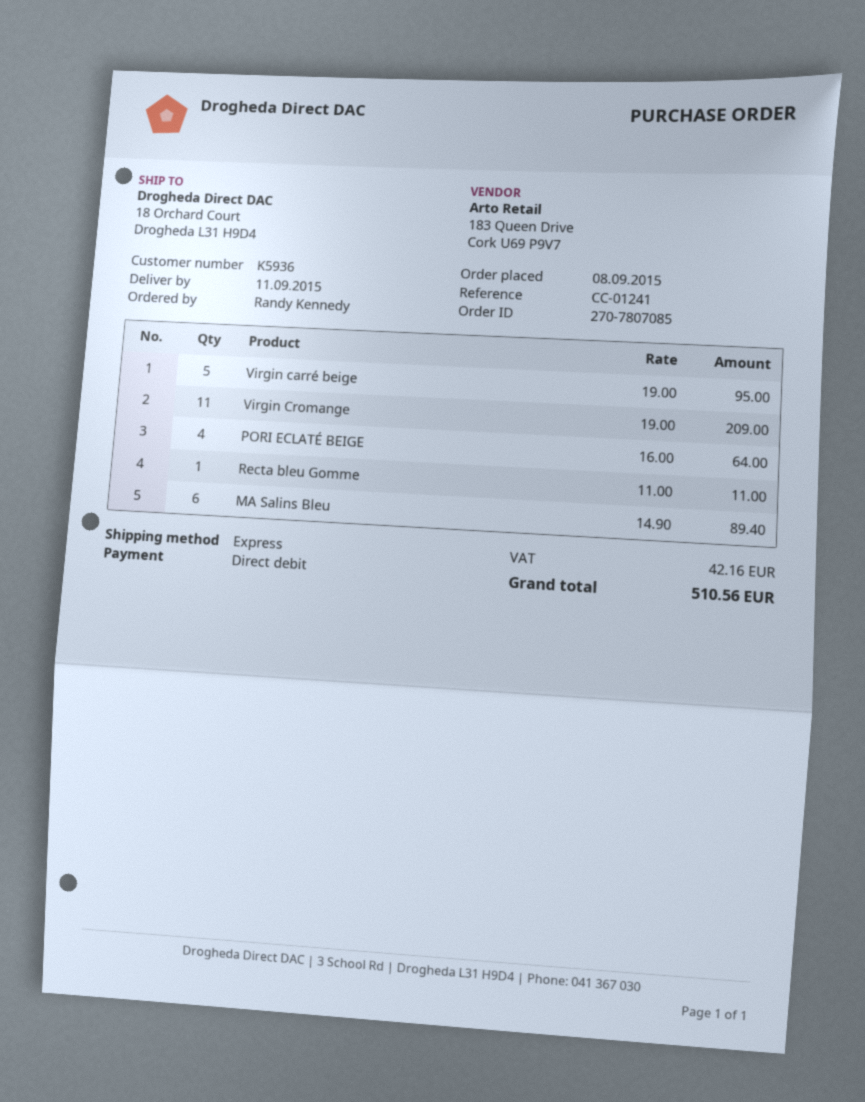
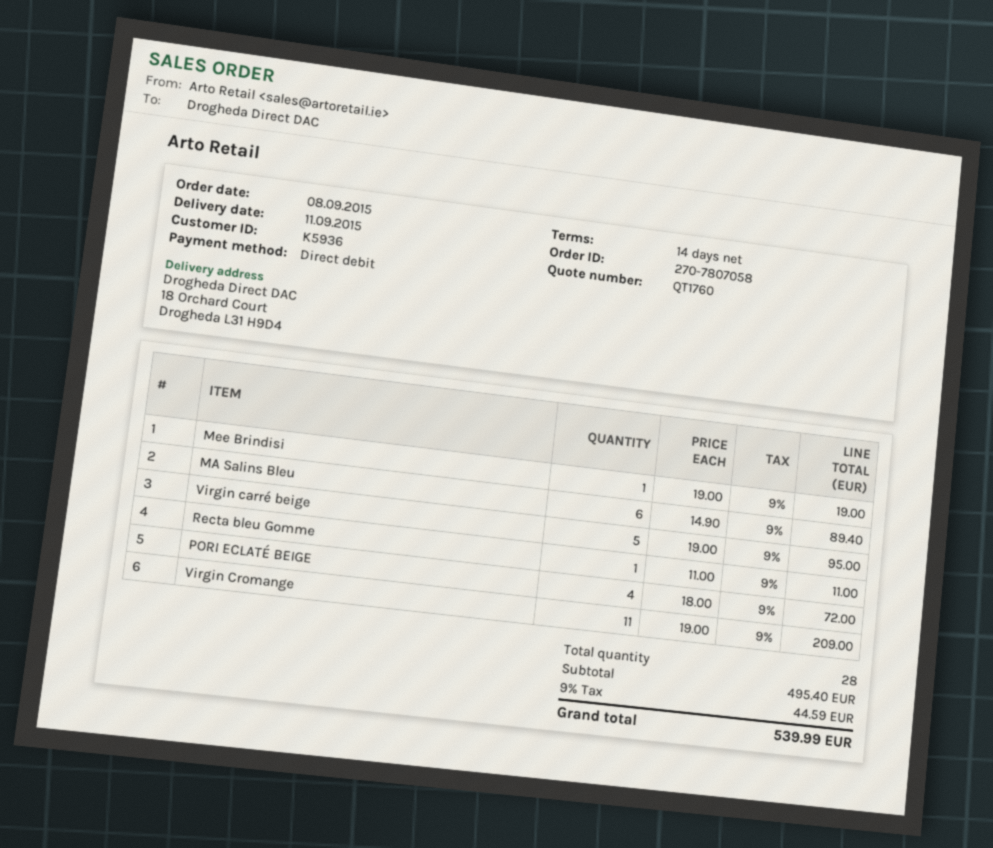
order number: 270-7807085 -> 270-7807058
PORI ECLATÉ BEIGE: 4 x 16.00 = 64.00 -> 4 x 18.00 = 72.00
Mee Brindisi: none -> 1 x 19.00 = 19.00
tax: 42.16 -> 44.59
total: 510.56 -> 539.99

